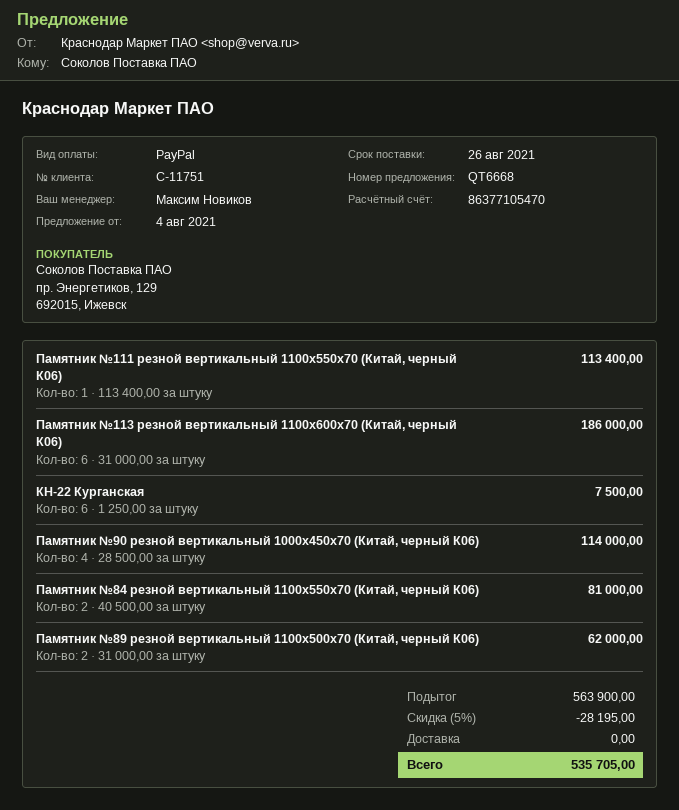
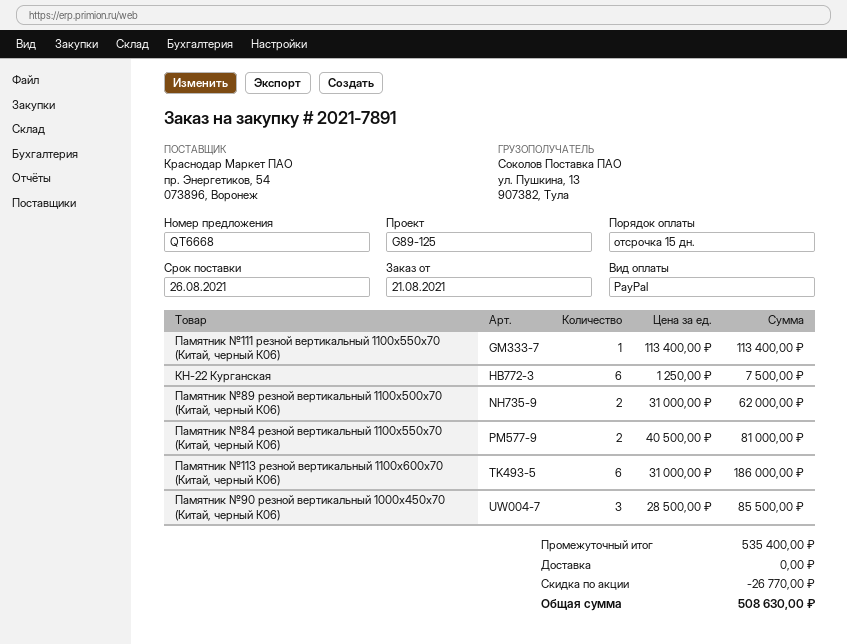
Памятник №90 резной вертикальный 1000х450х70 (Китай, черный К06): 4 x 28500.00 = 114000.00 -> 3 x 28500.00 = 85500.00
subtotal: 563900.00 -> 535400.00
discount: 28195.00 -> 26770.00
total: 535705.00 -> 508630.00

